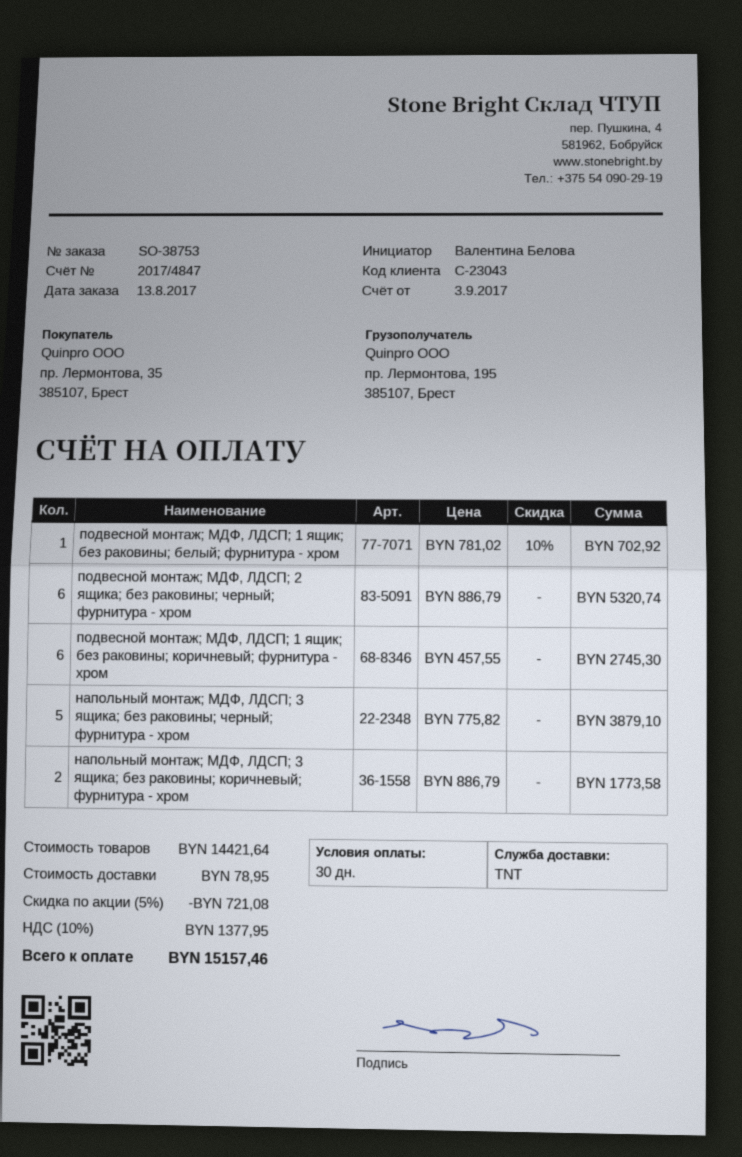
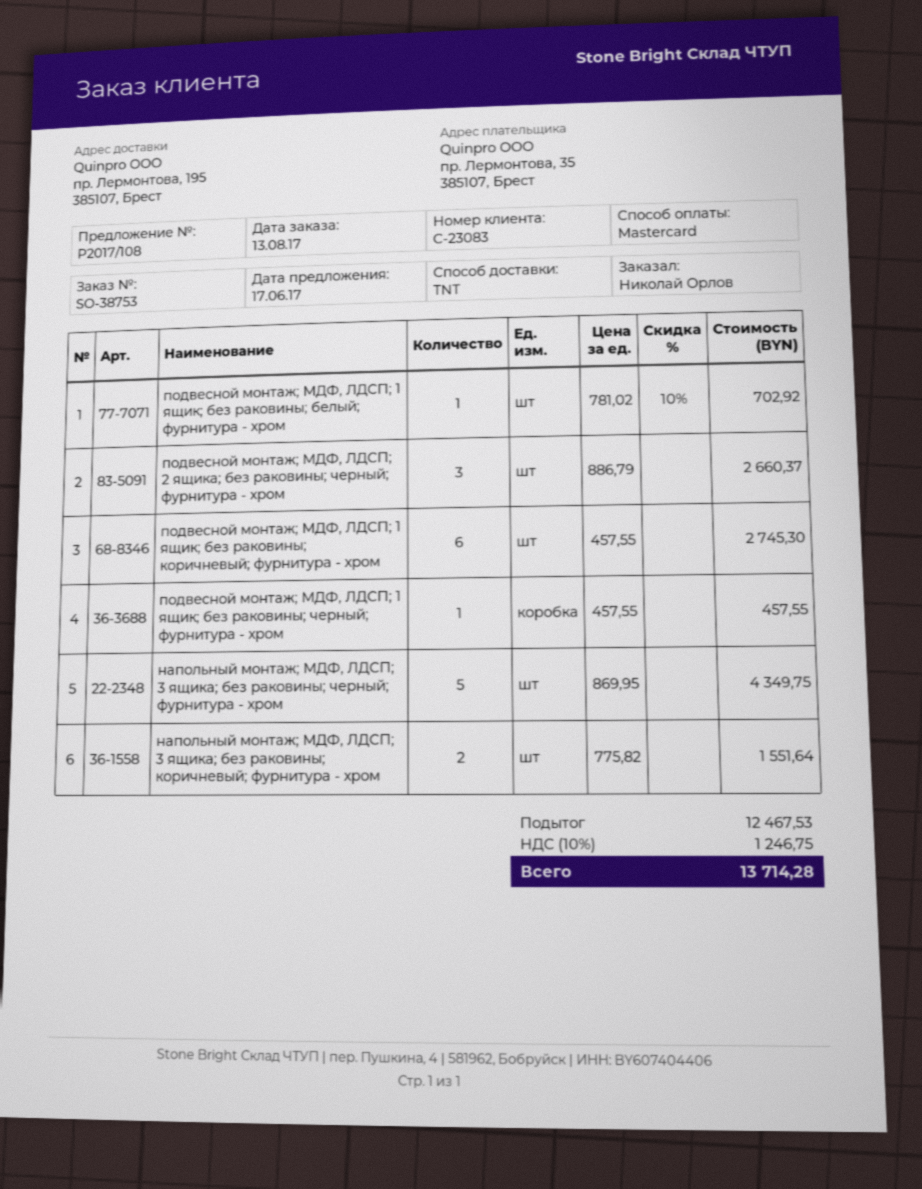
customer number: C-23043 -> C-23083
ordered by: Валентина Белова -> Николай Орлов
подвесной монтаж; МДФ, ЛДСП; 2 ящика; без раковины; черный; фурнитура - хром: 6 x 886.79 = 5320.74 -> 3 x 886.79 = 2660.37
напольный монтаж; МДФ, ЛДСП; 3 ящика; без раковины; черный; фурнитура - хром: 5 x 775.82 = 3879.10 -> 5 x 869.95 = 4349.75
напольный монтаж; МДФ, ЛДСП; 3 ящика; без раковины; коричневый; фурнитура - хром: 2 x 886.79 = 1773.58 -> 2 x 775.82 = 1551.64
подвесной монтаж; МДФ, ЛДСП; 1 ящик; без раковины; черный; фурнитура - хром: none -> 1 x 457.55 = 457.55
subtotal: 14421.64 -> 12467.53
discount: 5% = 721.08 -> none
shipping: 78.95 -> none
tax: 10% = 1377.95 -> 10% = 1246.75
total: 15157.46 -> 13714.28

